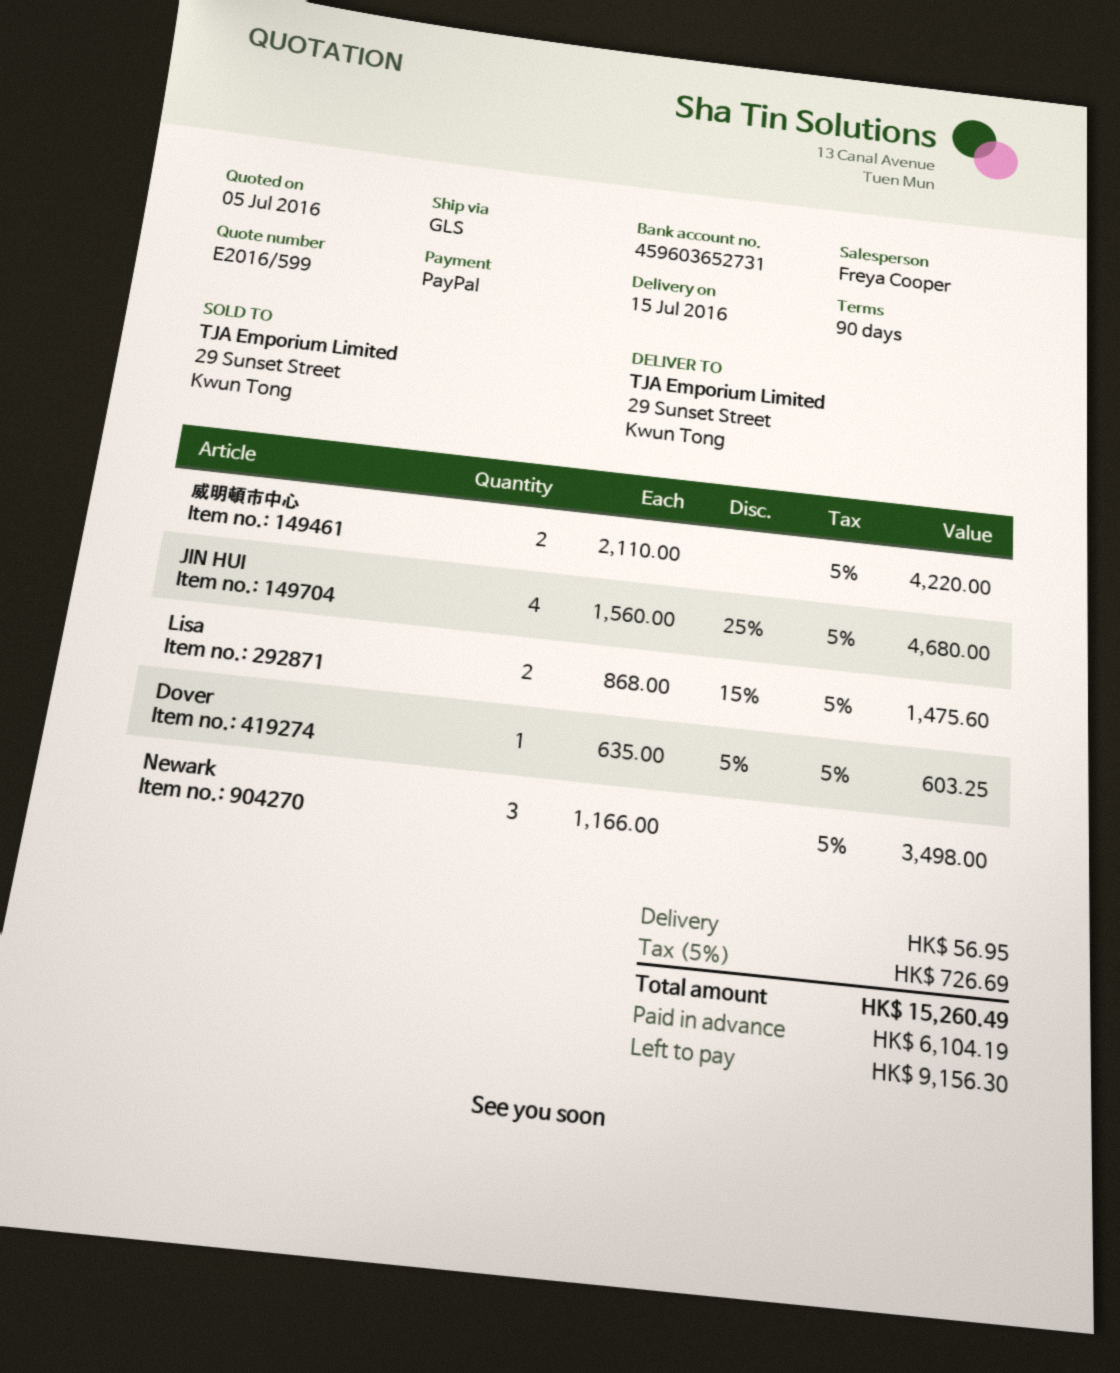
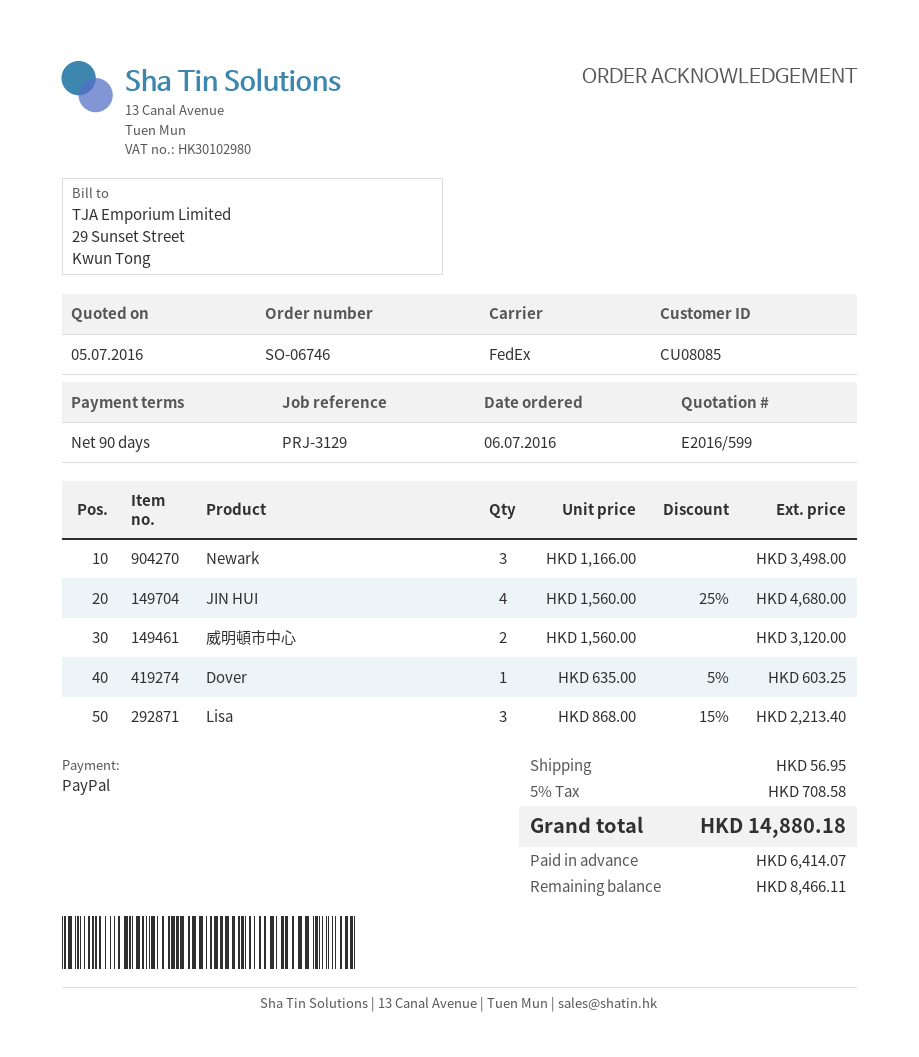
shipping method: GLS -> FedEx
威明頓市中心: 2 x 2110.00 = 4220.00 -> 2 x 1560.00 = 3120.00
Lisa: 2 x 868.00 - 15% = 1475.60 -> 3 x 868.00 - 15% = 2213.40
tax: 5% = 726.69 -> 5% = 708.58
total: 15260.49 -> 14880.18
deposit: 6104.19 -> 6414.07
balance: 9156.30 -> 8466.11

